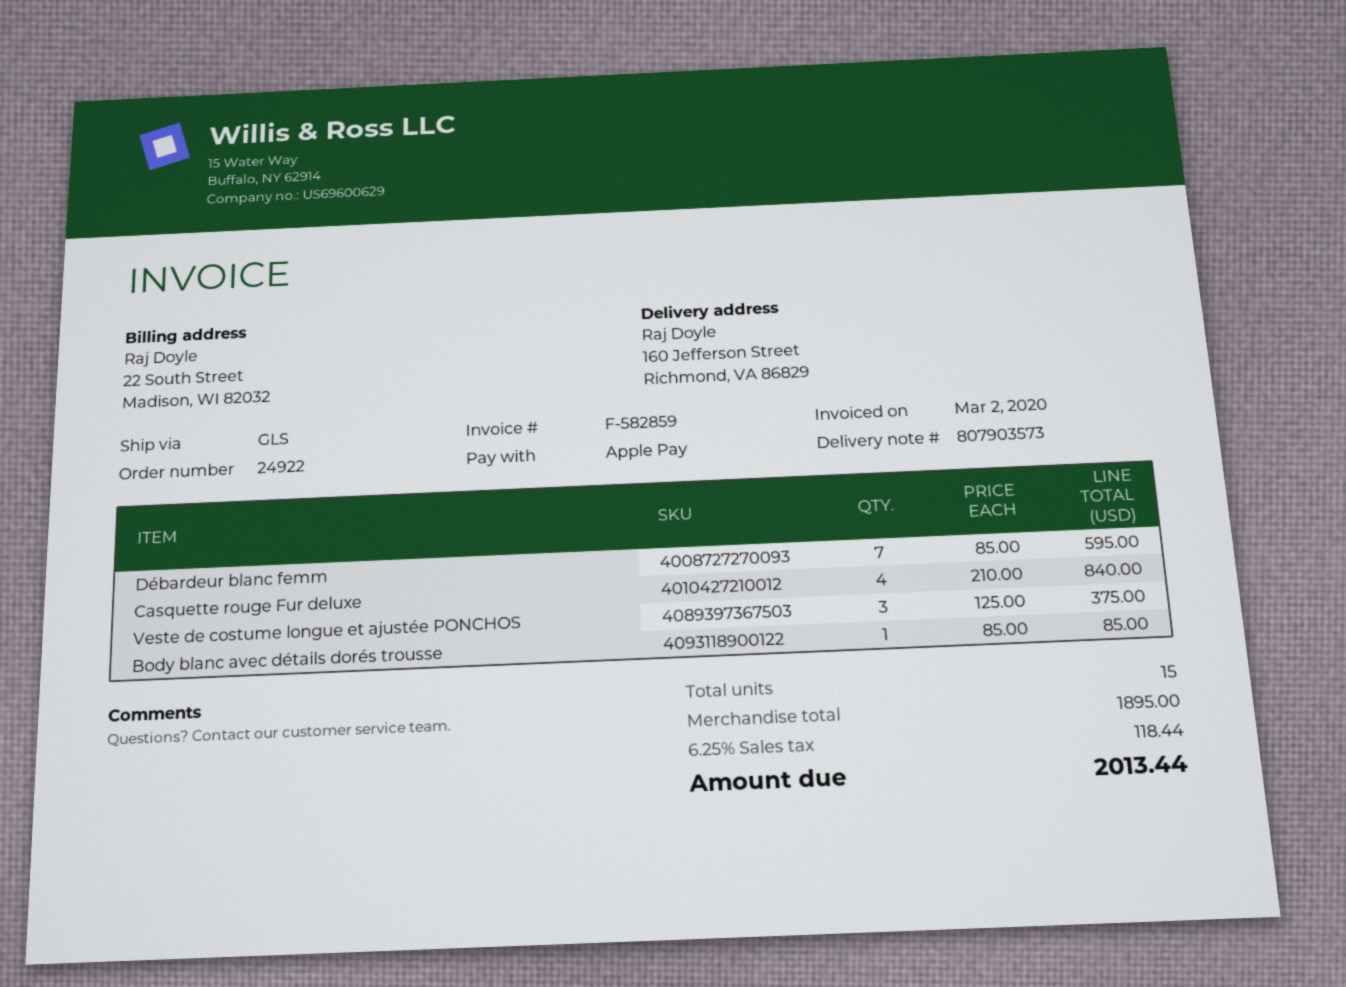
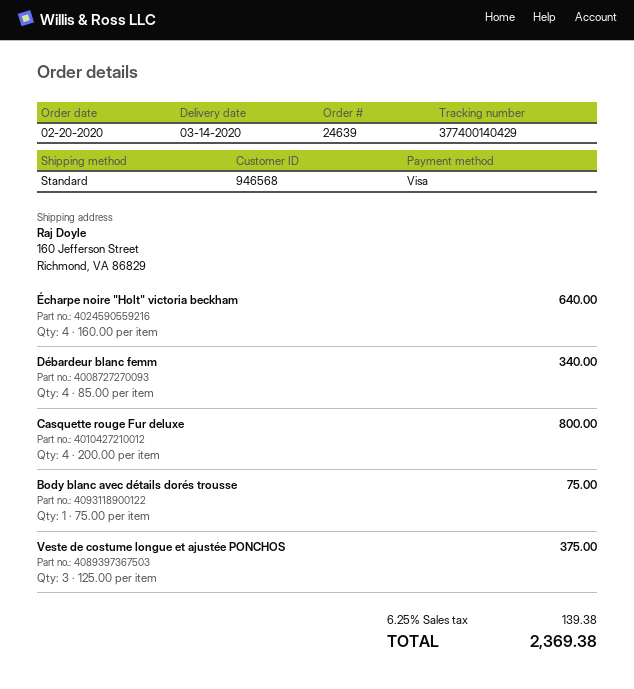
order number: 24922 -> 24639
payment method: Apple Pay -> Visa
shipping method: GLS -> standard
Débardeur blanc femm: 7 x 85.00 = 595.00 -> 4 x 85.00 = 340.00
Casquette rouge Fur deluxe: 4 x 210.00 = 840.00 -> 4 x 200.00 = 800.00
Body blanc avec détails dorés trousse: 1 x 85.00 = 85.00 -> 1 x 75.00 = 75.00
Écharpe noire "Holt" victoria beckham: none -> 4 x 160.00 = 640.00
tax: 6.25% = 118.44 -> 6.25% = 139.38
total: 2013.44 -> 2369.38

